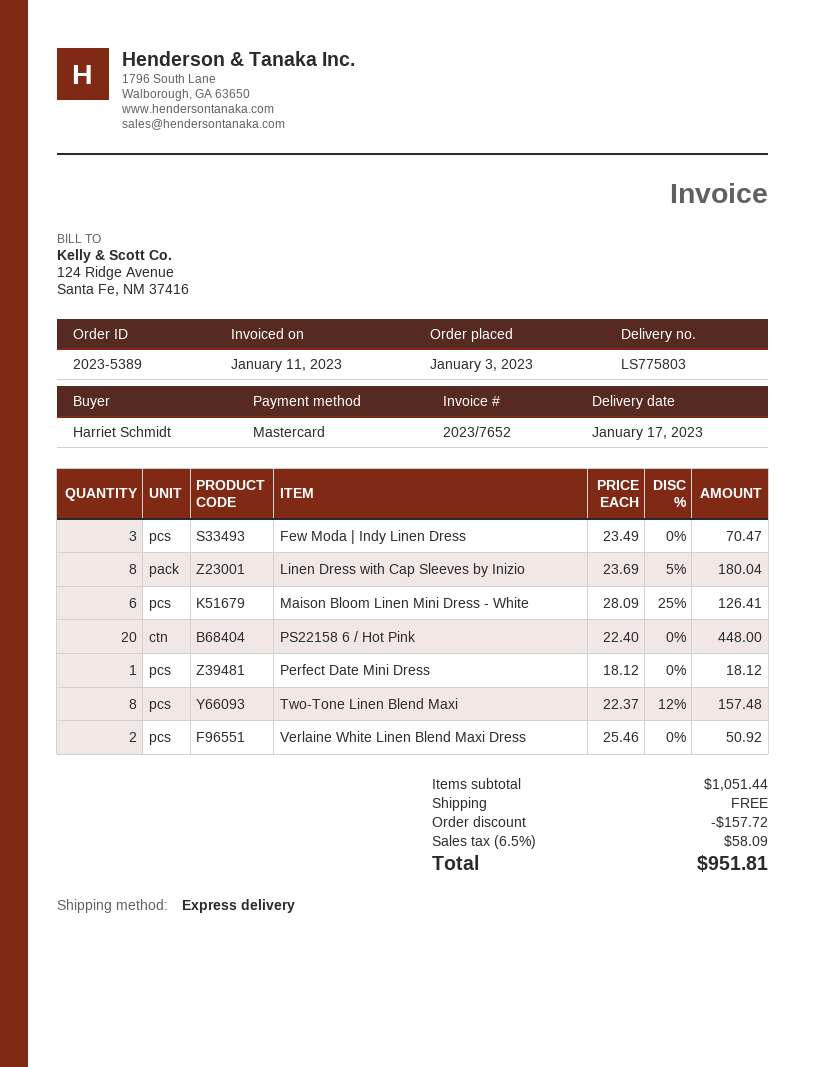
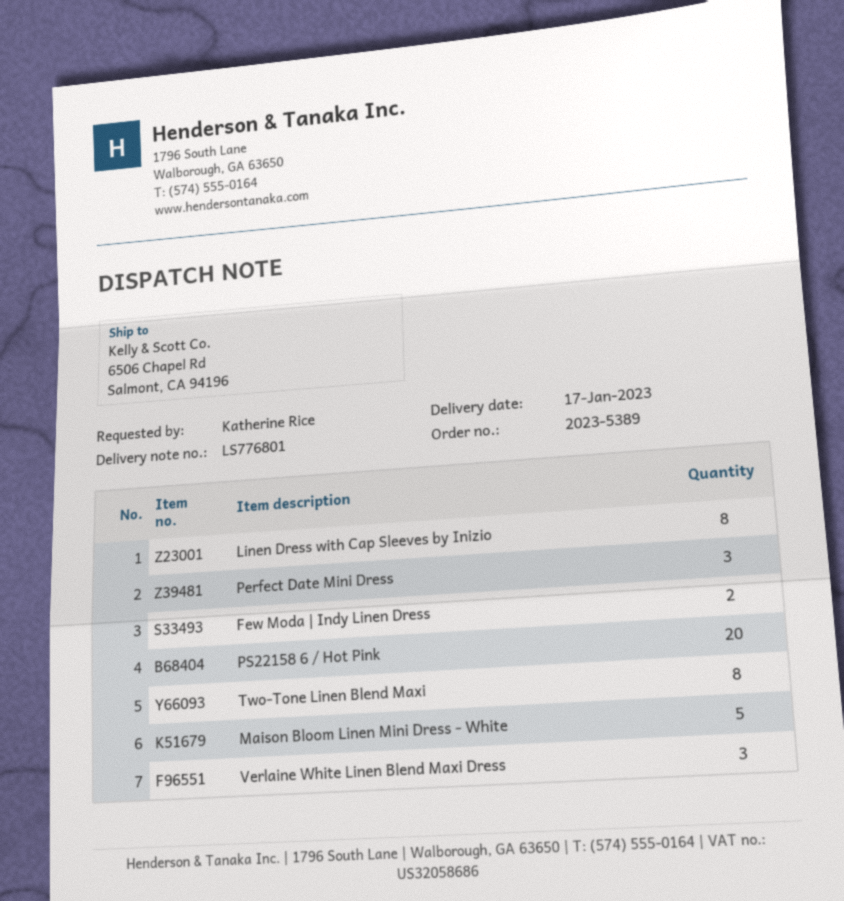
delivery note number: LS775803 -> LS776801
ordered by: Harriet Schmidt -> Katherine Rice
Few Moda | Indy Linen Dress: 3 -> 2
Maison Bloom Linen Mini Dress - White: 6 -> 5
Perfect Date Mini Dress: 1 -> 3
Verlaine White Linen Blend Maxi Dress: 2 -> 3

